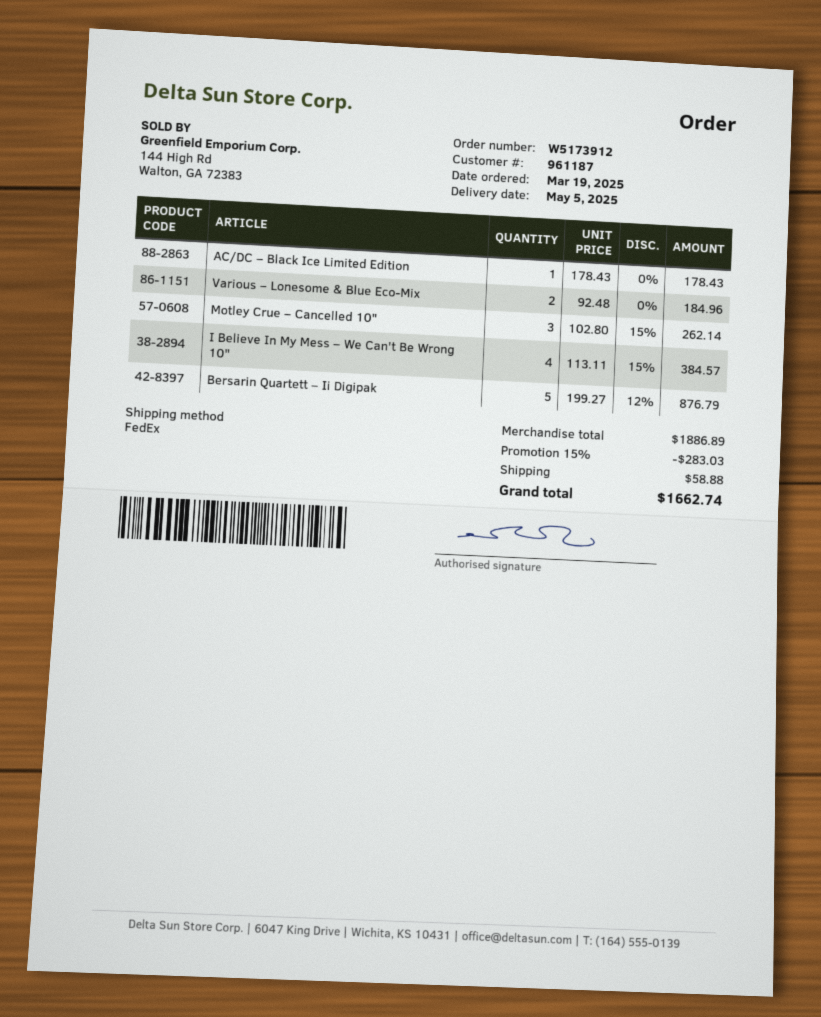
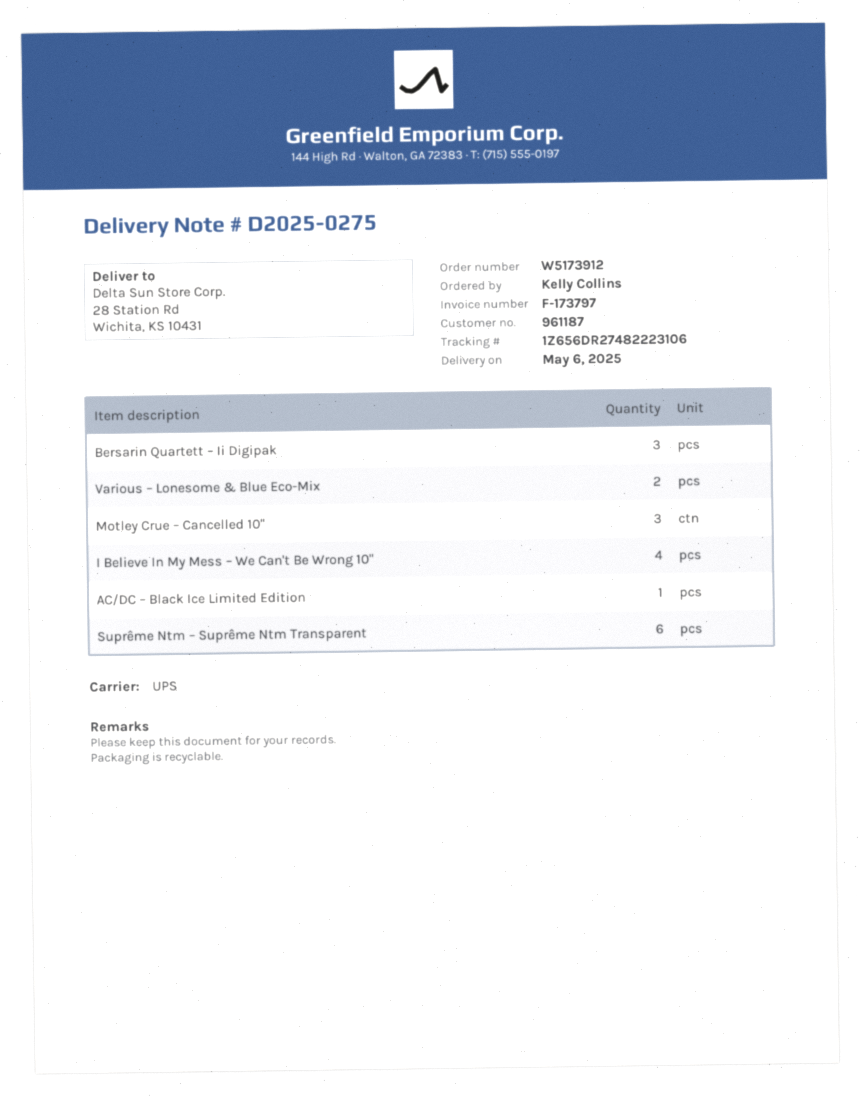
delivery date: 2025-05-05 -> 2025-05-06
shipping method: FedEx -> UPS
Bersarin Quartett – Ii Digipak: 5 -> 3
Suprême Ntm – Suprême Ntm Transparent: none -> 6

